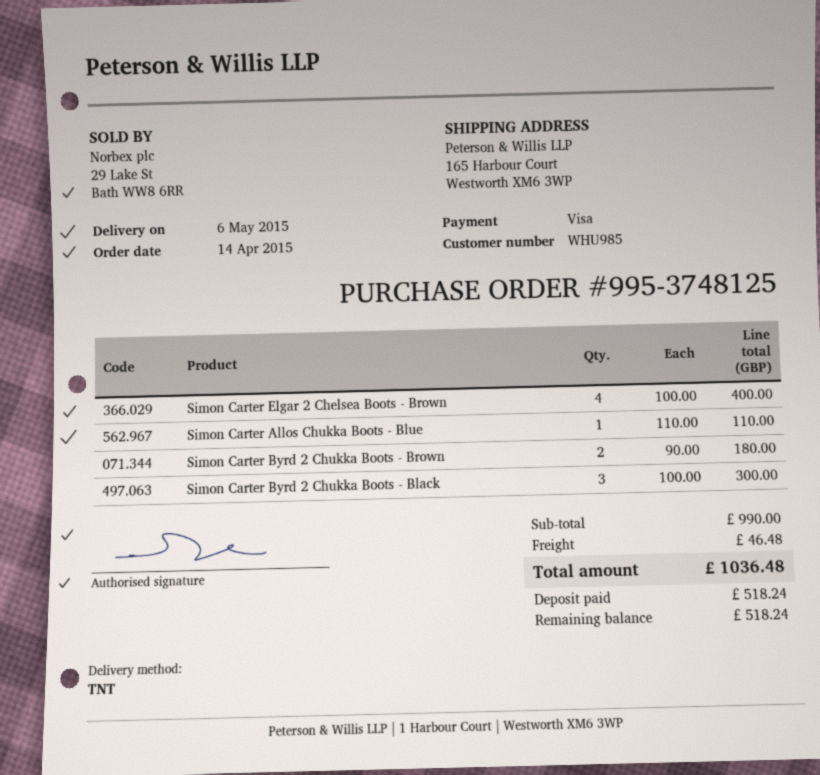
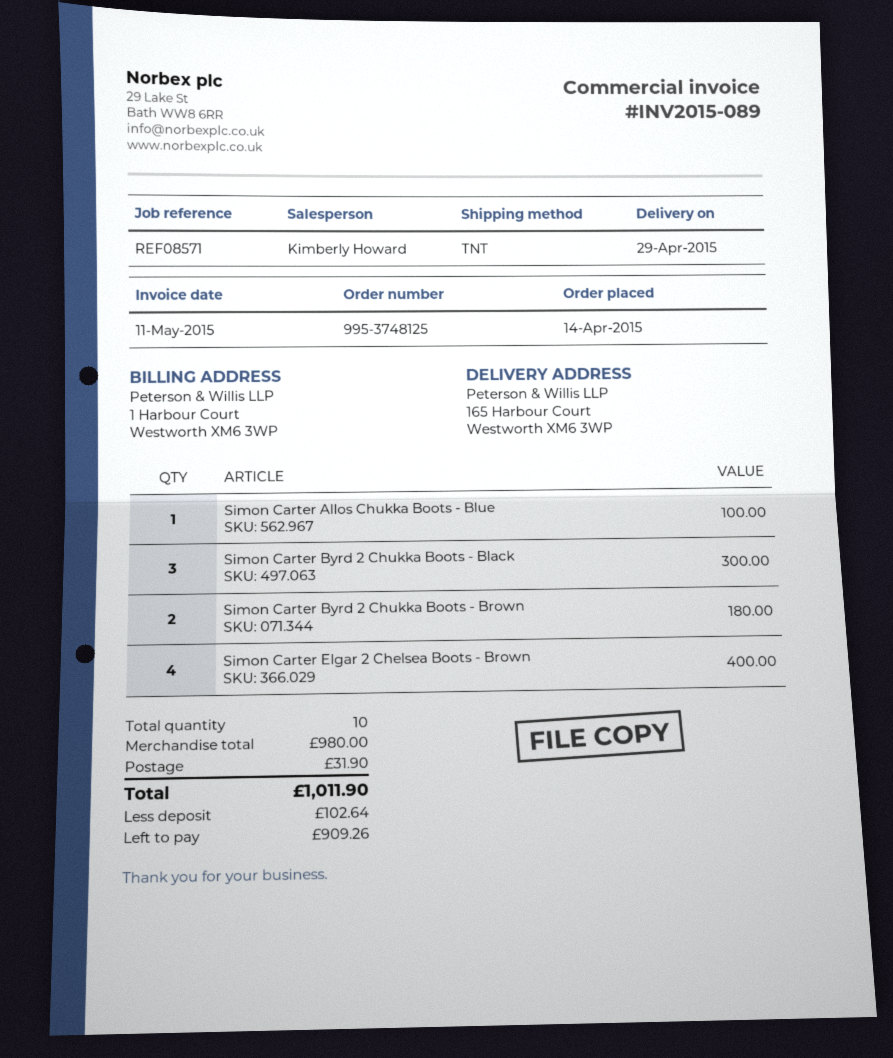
delivery date: 2015-05-06 -> 2015-04-29
Simon Carter Allos Chukka Boots - Blue: 1 for 110.00 -> 1 for 100.00
subtotal: 990.00 -> 980.00
shipping: 46.48 -> 31.90
total: 1036.48 -> 1011.90
deposit: 518.24 -> 102.64
balance: 518.24 -> 909.26

